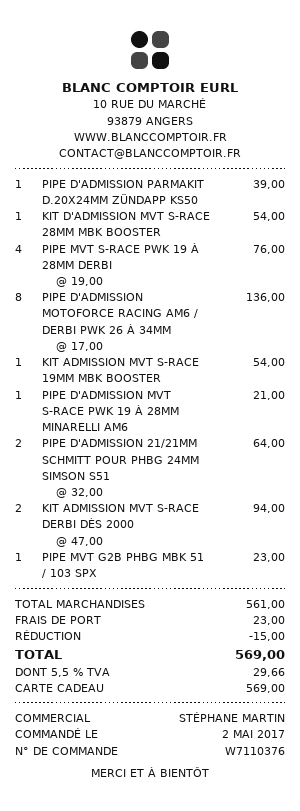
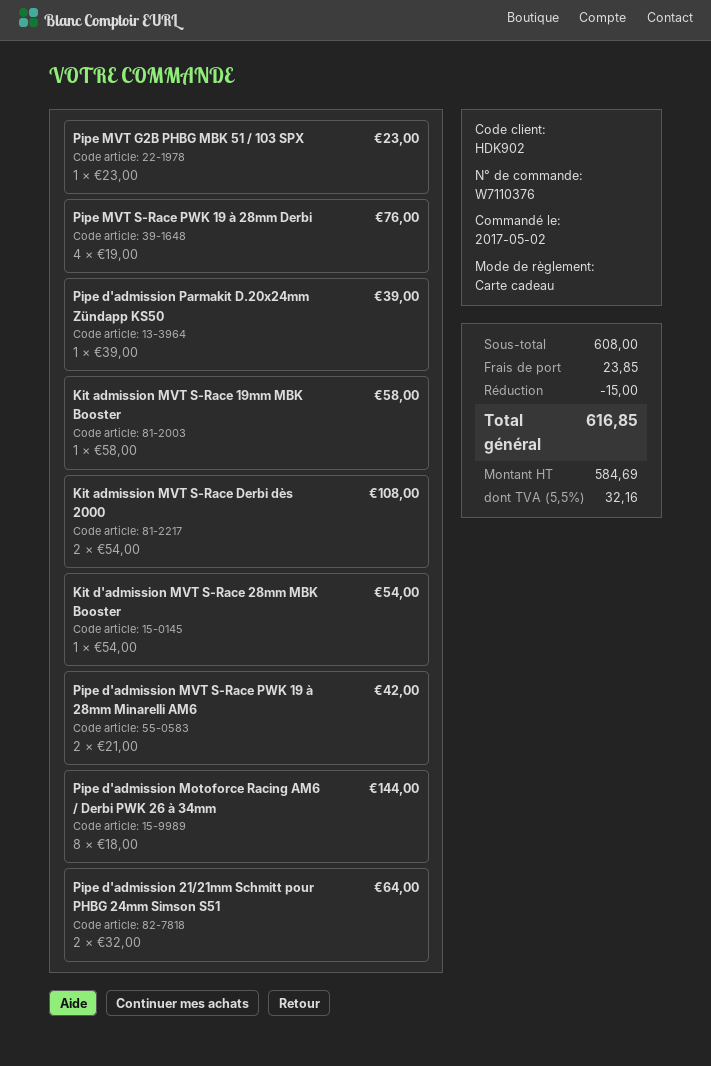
PIPE D'ADMISSION MOTOFORCE RACING AM6 / DERBI PWK 26 À 34MM: 8 x 17.00 = 136.00 -> 8 x 18.00 = 144.00
KIT ADMISSION MVT S-RACE 19MM MBK BOOSTER: 1 x 54.00 = 54.00 -> 1 x 58.00 = 58.00
PIPE D'ADMISSION MVT S-RACE PWK 19 À 28MM MINARELLI AM6: 1 x 21.00 = 21.00 -> 2 x 21.00 = 42.00
KIT ADMISSION MVT S-RACE DERBI DÈS 2000: 2 x 47.00 = 94.00 -> 2 x 54.00 = 108.00
subtotal: 561.00 -> 608.00
shipping: 23.00 -> 23.85
tax: 5.5% = 29.66 -> 5.5% = 32.16
total: 569.00 -> 616.85

